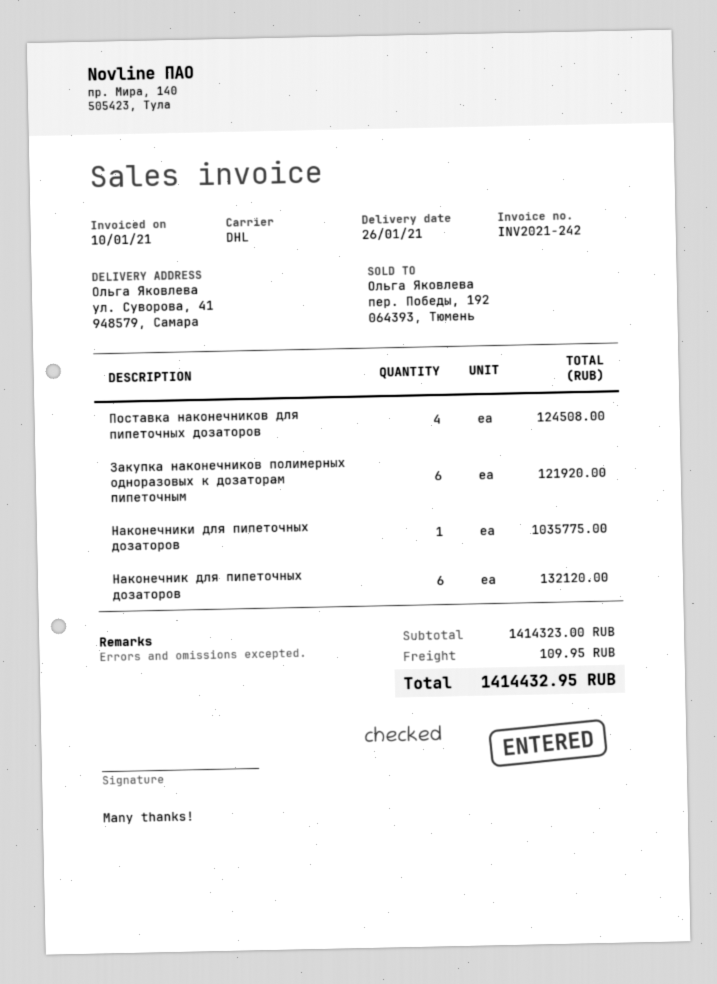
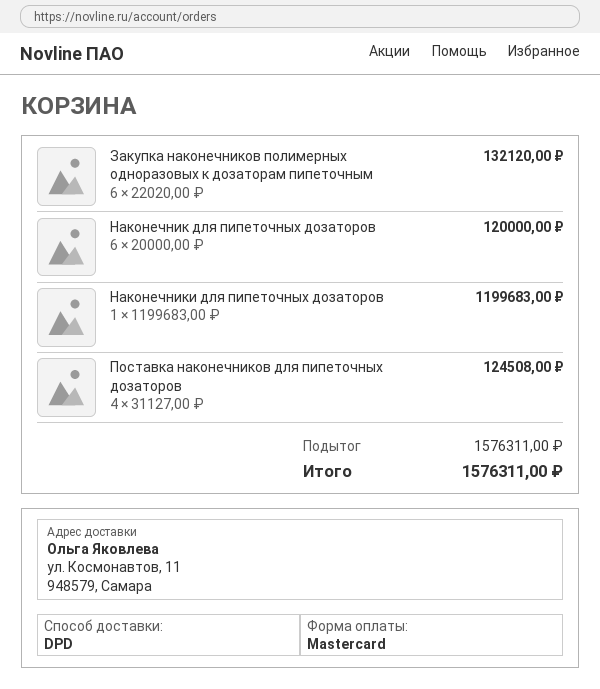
shipping method: DHL -> DPD
ship to: ул. Суворова, 41, 948579, Самара -> ул. Космонавтов, 11, 948579, Самара
Закупка наконечников полимерных одноразовых к дозаторам пипеточным: 6 for 121920.00 -> 6 for 132120.00
Наконечники для пипеточных дозаторов: 1 for 1035775.00 -> 1 for 1199683.00
Наконечник для пипеточных дозаторов: 6 for 132120.00 -> 6 for 120000.00
subtotal: 1414323.00 -> 1576311.00
shipping: 109.95 -> none
total: 1414432.95 -> 1576311.00

